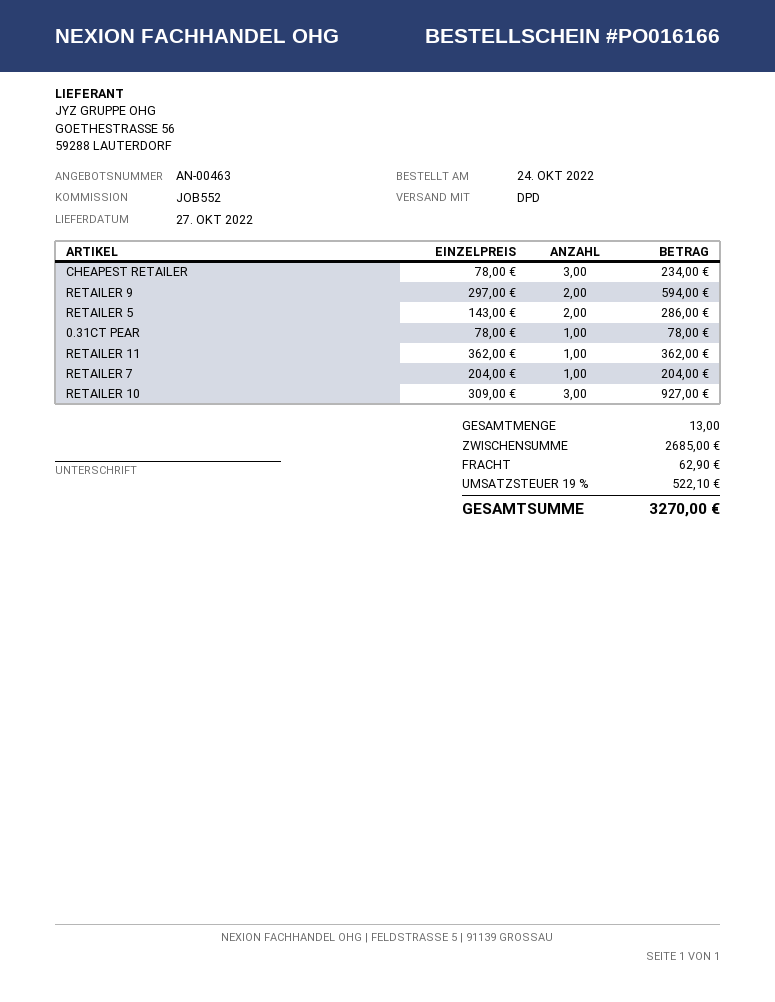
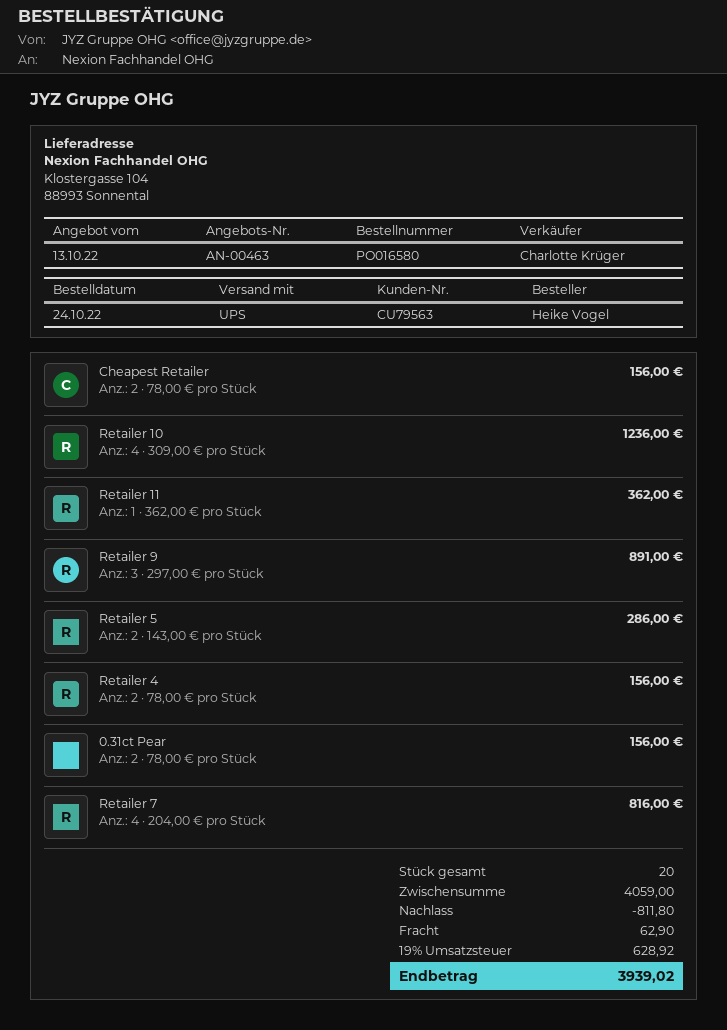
order number: PO016166 -> PO016580
shipping method: DPD -> UPS
CHEAPEST RETAILER: 3 x 78.00 = 234.00 -> 2 x 78.00 = 156.00
RETAILER 9: 2 x 297.00 = 594.00 -> 3 x 297.00 = 891.00
0.31CT PEAR: 1 x 78.00 = 78.00 -> 2 x 78.00 = 156.00
RETAILER 7: 1 x 204.00 = 204.00 -> 4 x 204.00 = 816.00
RETAILER 10: 3 x 309.00 = 927.00 -> 4 x 309.00 = 1236.00
Retailer 4: none -> 2 x 78.00 = 156.00
total quantity: 13 -> 20
subtotal: 2685.00 -> 4059.00
discount: none -> 811.80
tax: 19% = 522.10 -> 19% = 628.92
total: 3270.00 -> 3939.02

